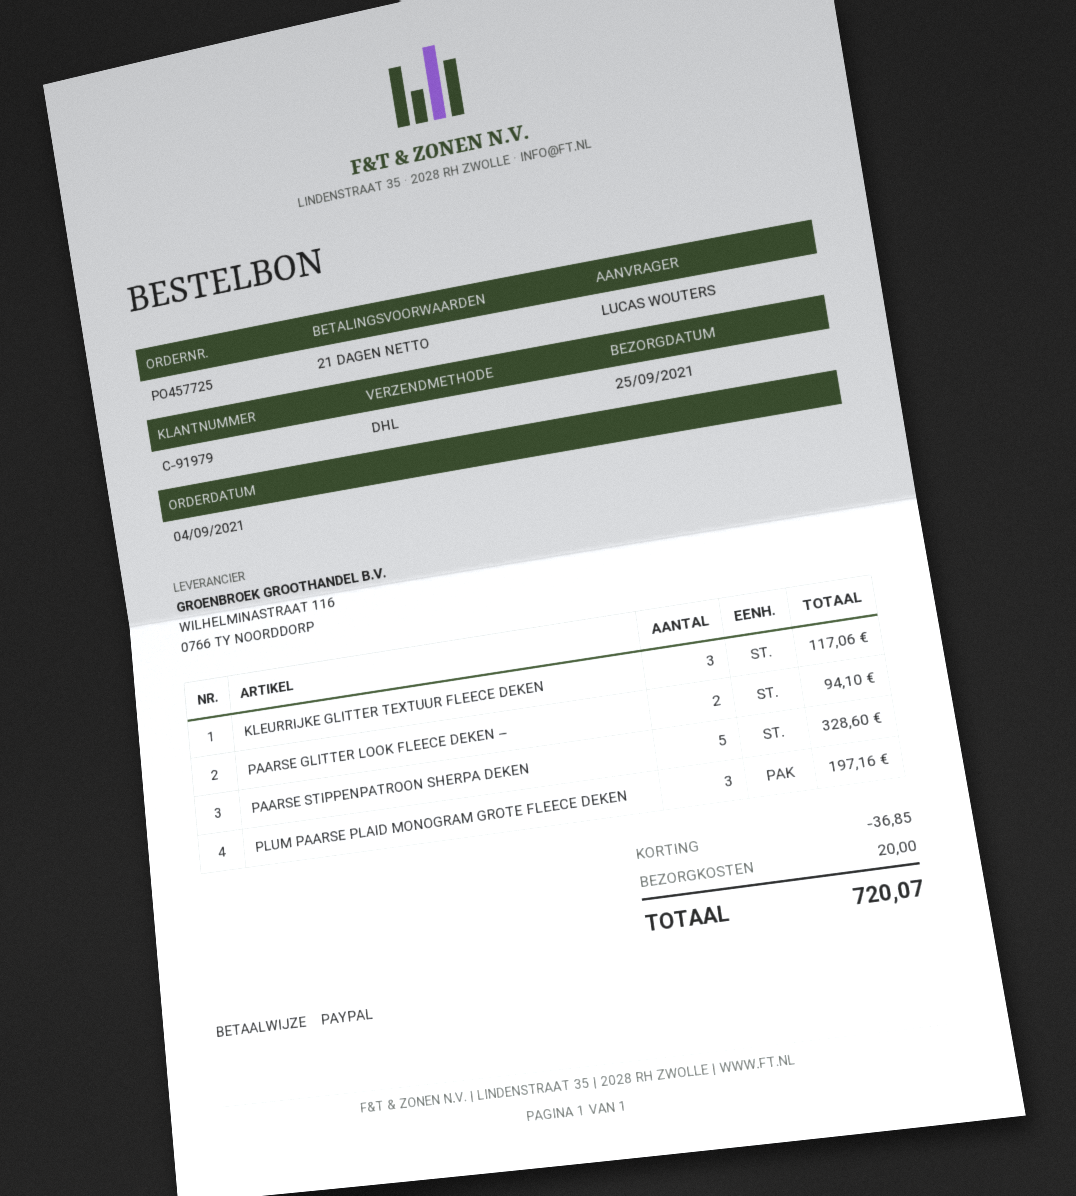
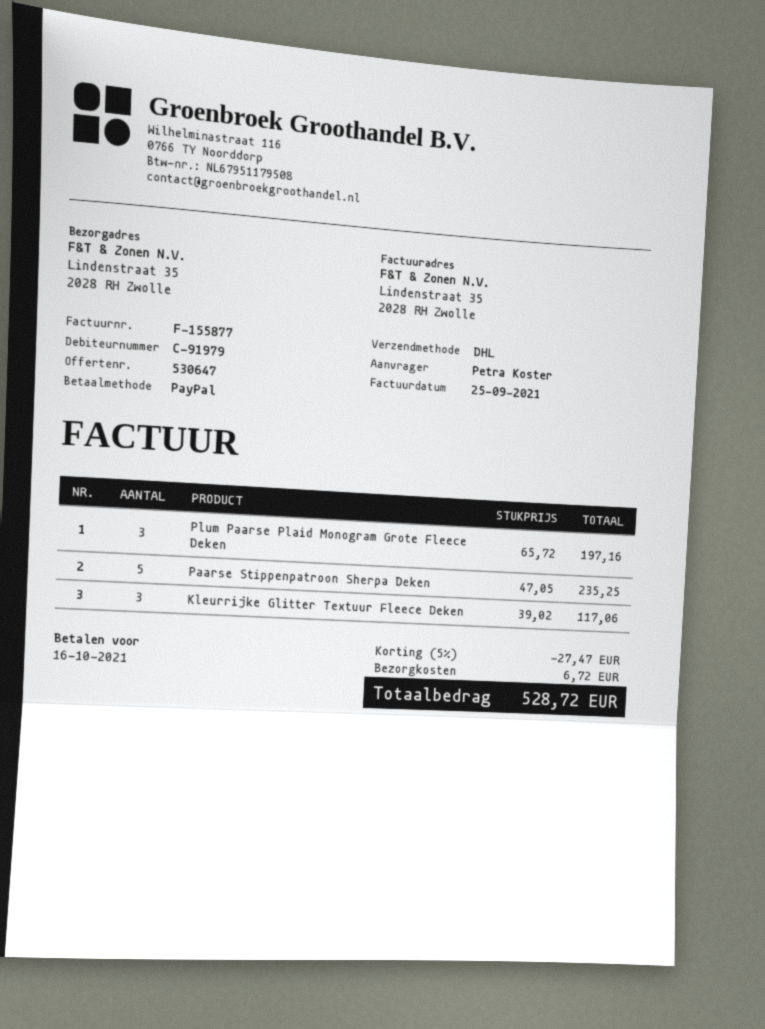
ordered by: LUCAS WOUTERS -> Petra Koster
PAARSE GLITTER LOOK FLEECE DEKEN –: 2 for 94.10 -> none
PAARSE STIPPENPATROON SHERPA DEKEN: 5 for 328.60 -> 5 for 235.25
discount: 36.85 -> 27.47
shipping: 20.00 -> 6.72
total: 720.07 -> 528.72

